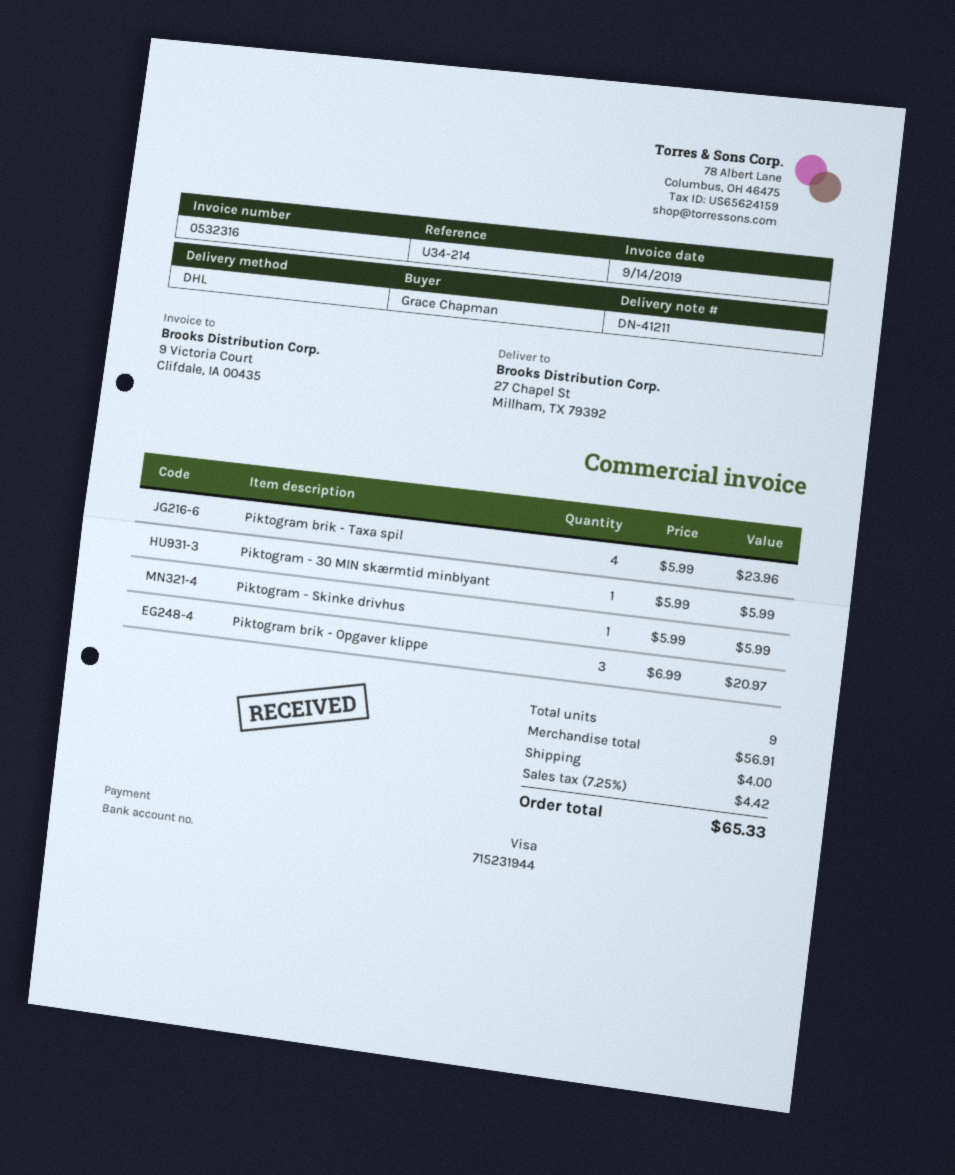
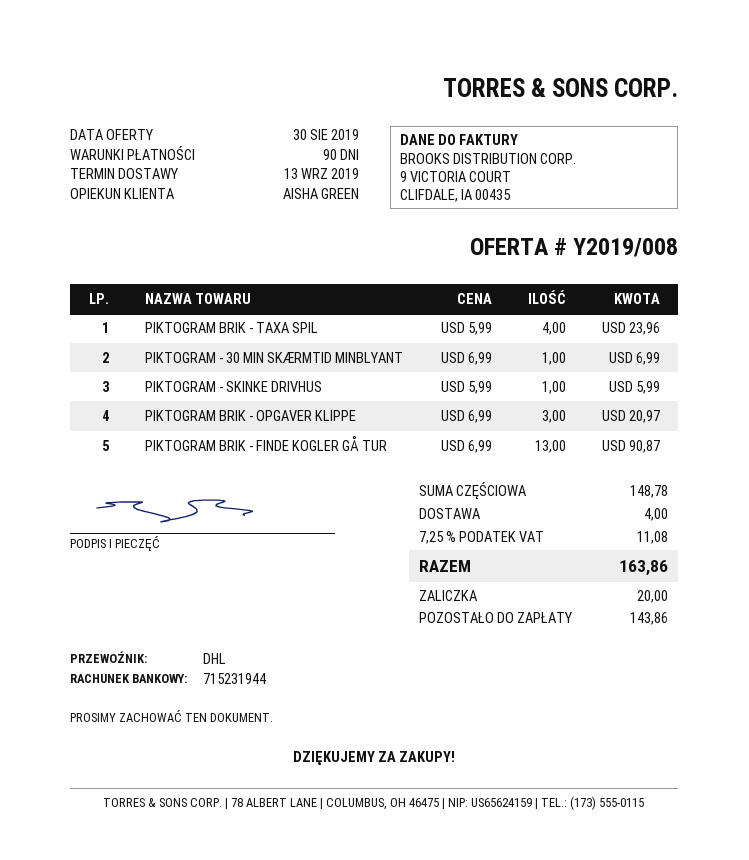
Piktogram - 30 MIN skærmtid minblyant: 1 x 5.99 = 5.99 -> 1 x 6.99 = 6.99
PIKTOGRAM BRIK - FINDE KOGLER GÅ TUR: none -> 13 x 6.99 = 90.87
subtotal: 56.91 -> 148.78
tax: 7.25% = 4.42 -> 7.25% = 11.08
total: 65.33 -> 163.86

